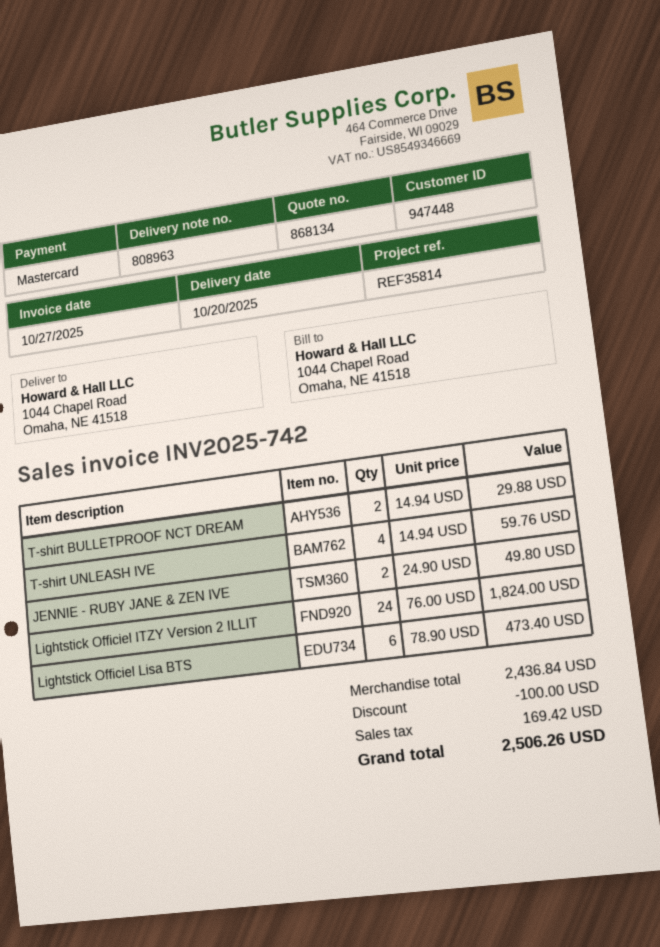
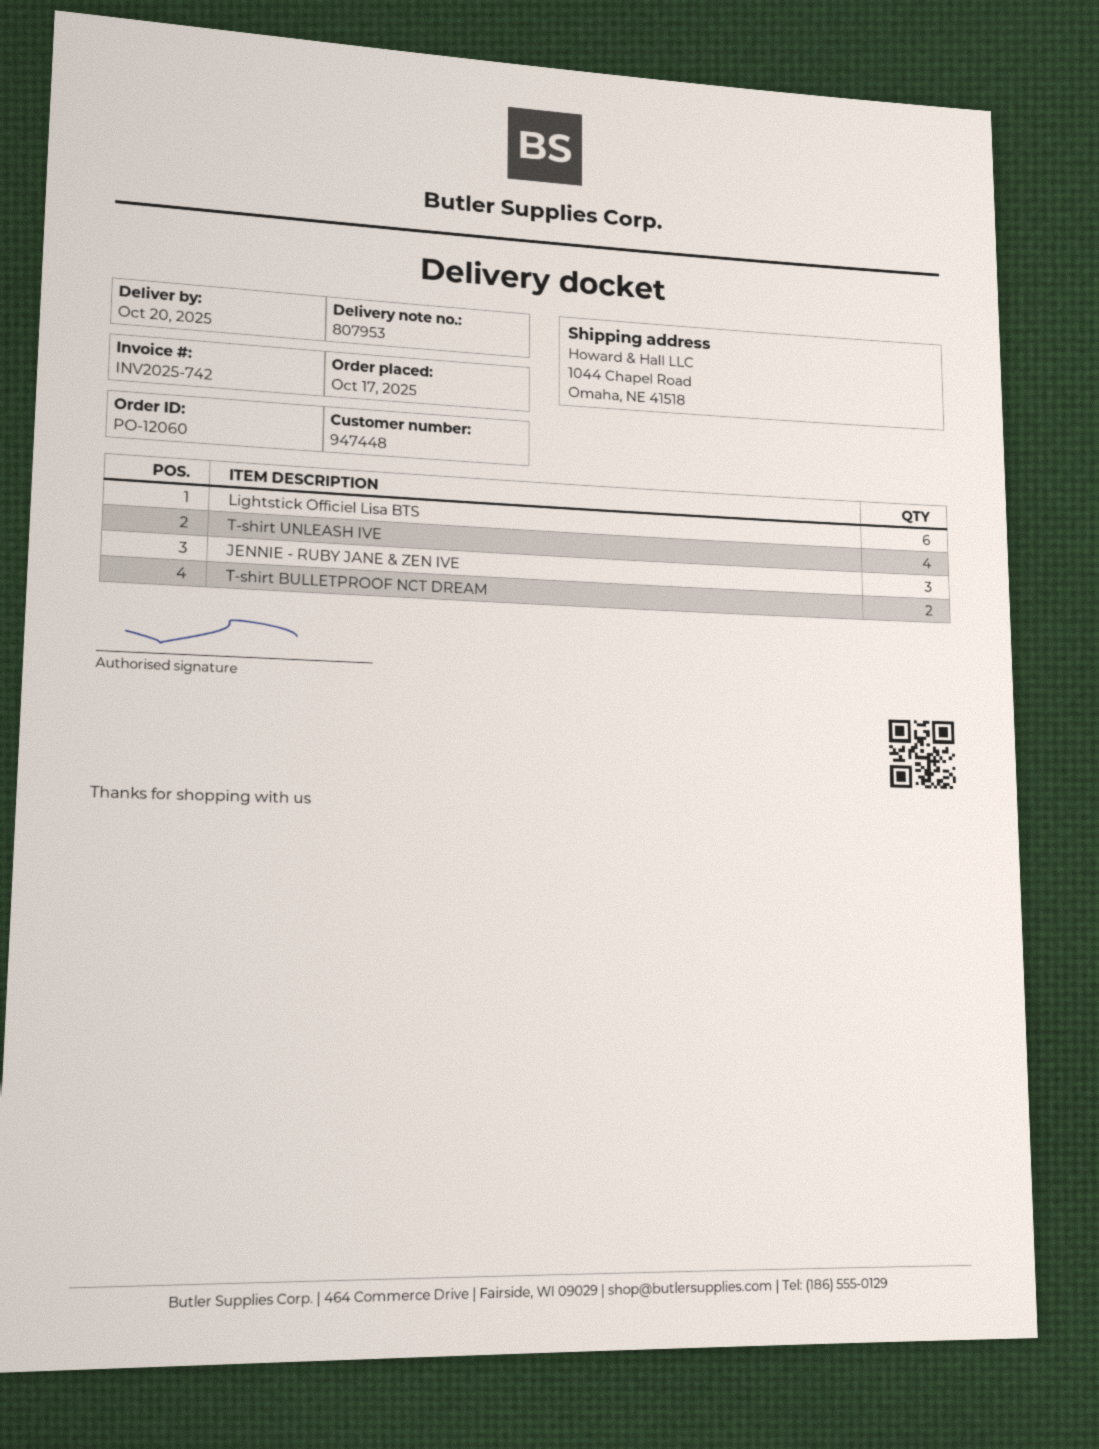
delivery note number: 808963 -> 807953
JENNIE - RUBY JANE & ZEN IVE: 2 -> 3
Lightstick Officiel ITZY Version 2 ILLIT: 24 -> none

